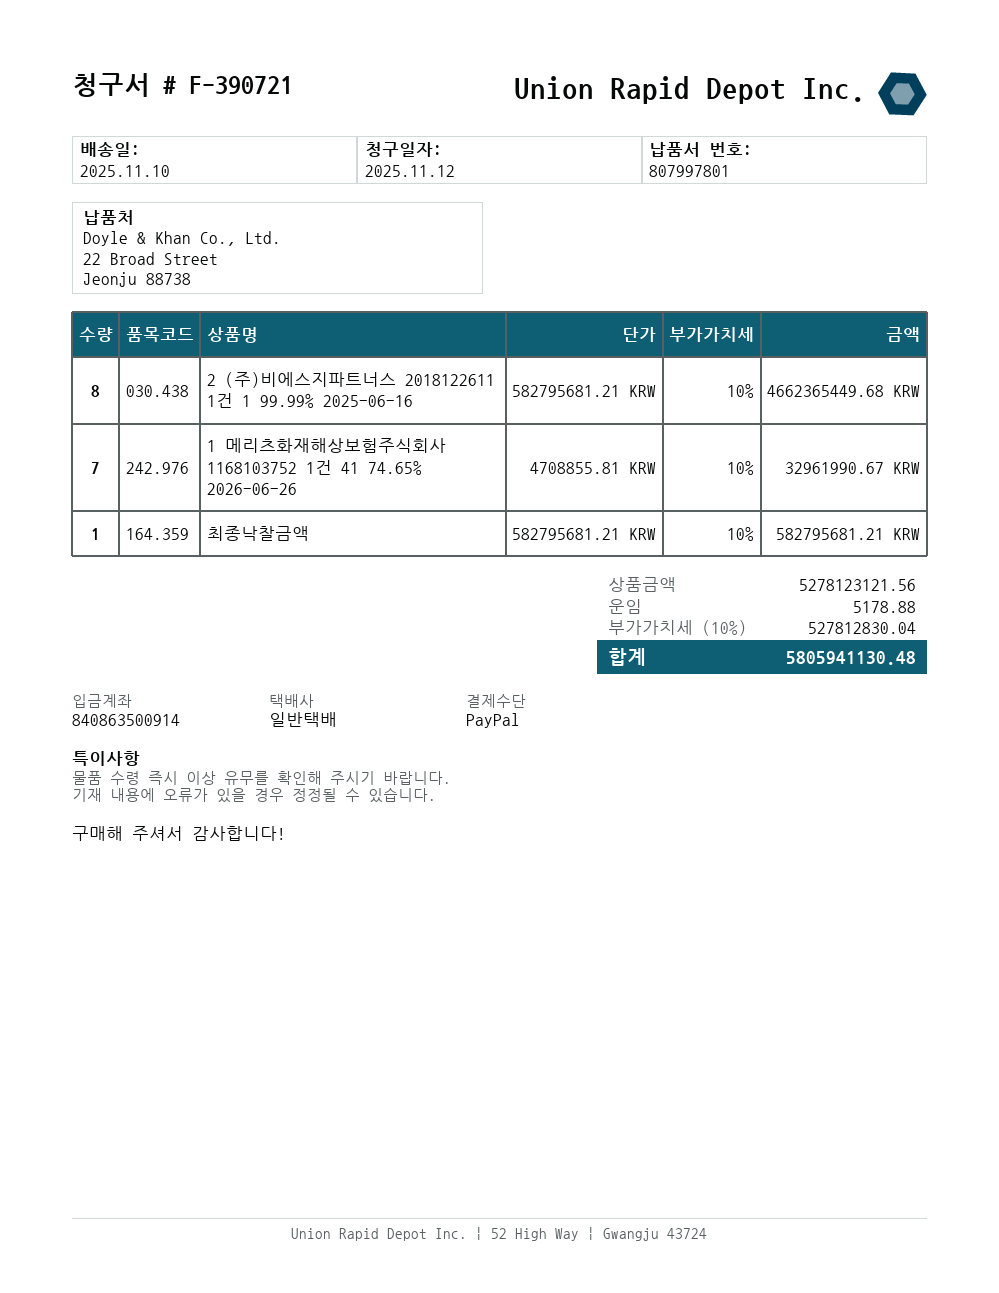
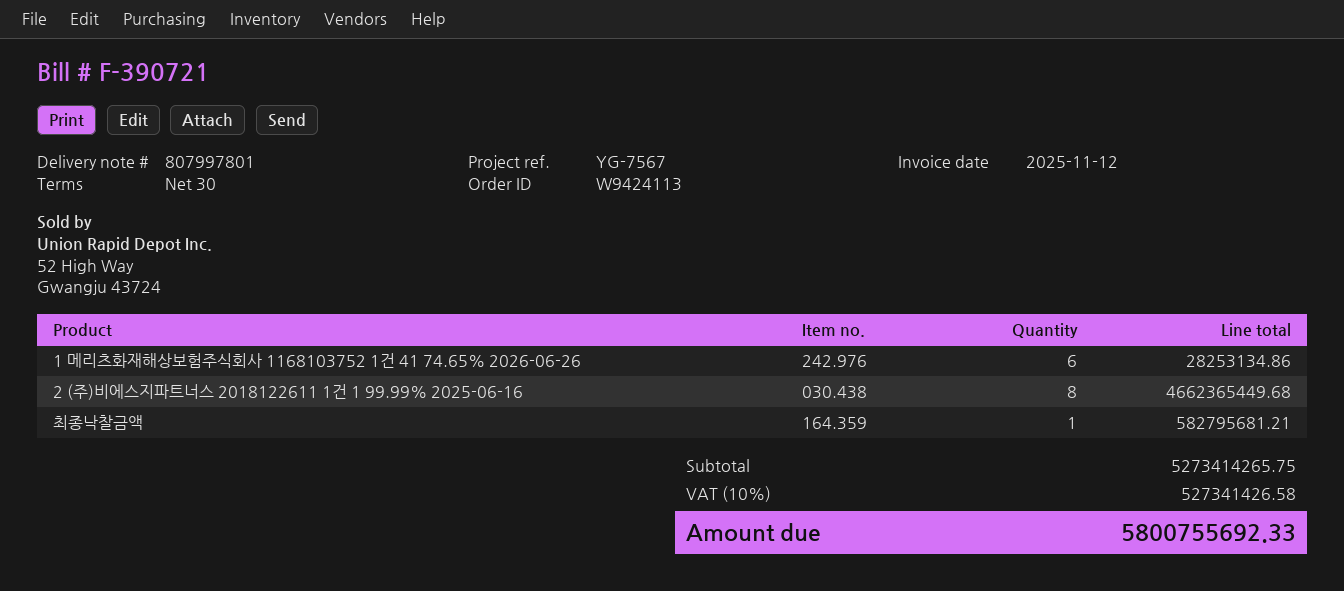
1 메리츠화재해상보험주식회사 1168103752 1건 41 74.65% 2026-06-26: 7 for 32961990.67 -> 6 for 28253134.86
subtotal: 5278123121.56 -> 5273414265.75
shipping: 5178.88 -> none
tax: 10% = 527812830.04 -> 10% = 527341426.58
total: 5805941130.48 -> 5800755692.33

